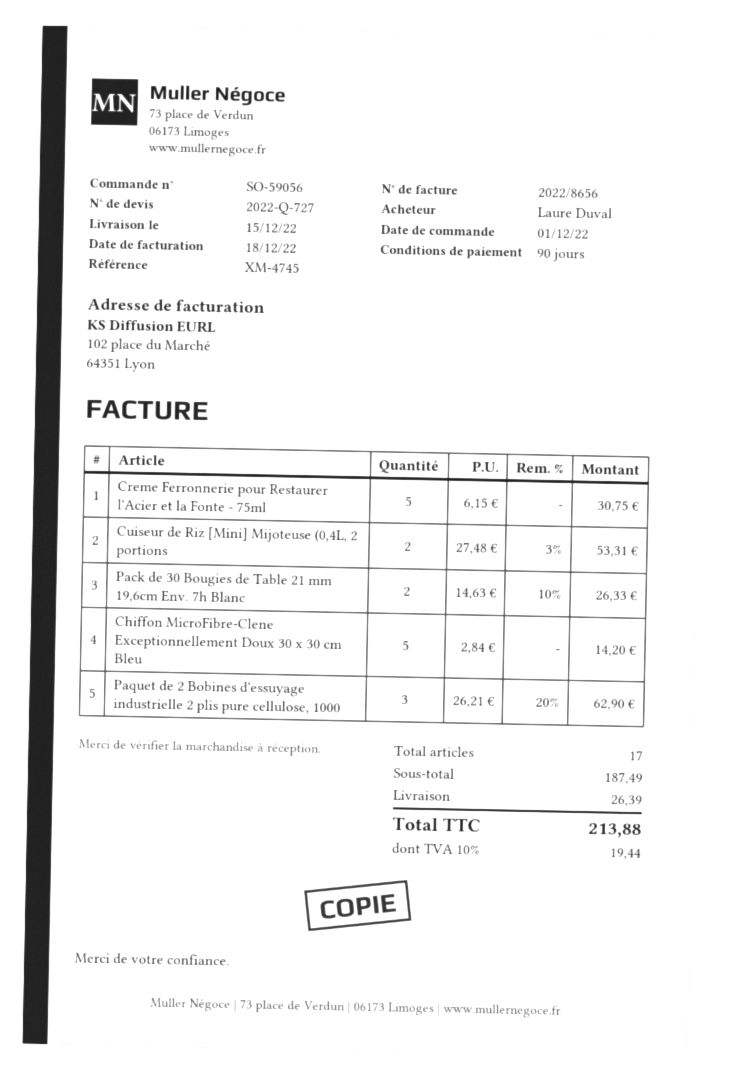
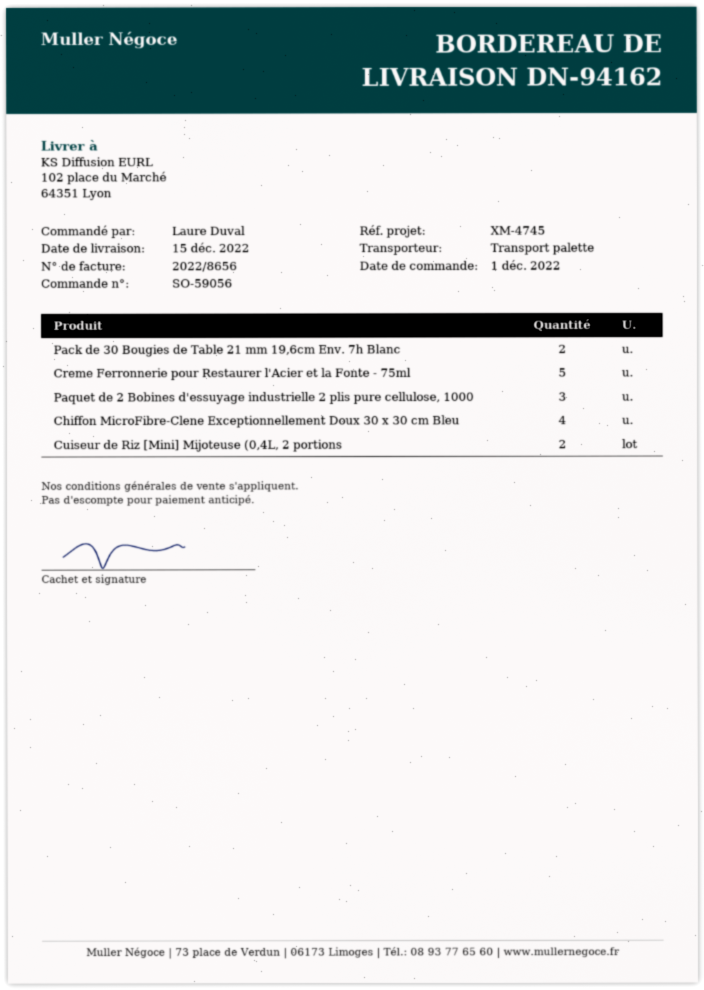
Chiffon MicroFibre-Clene Exceptionnellement Doux 30 x 30 cm Bleu: 5 -> 4

